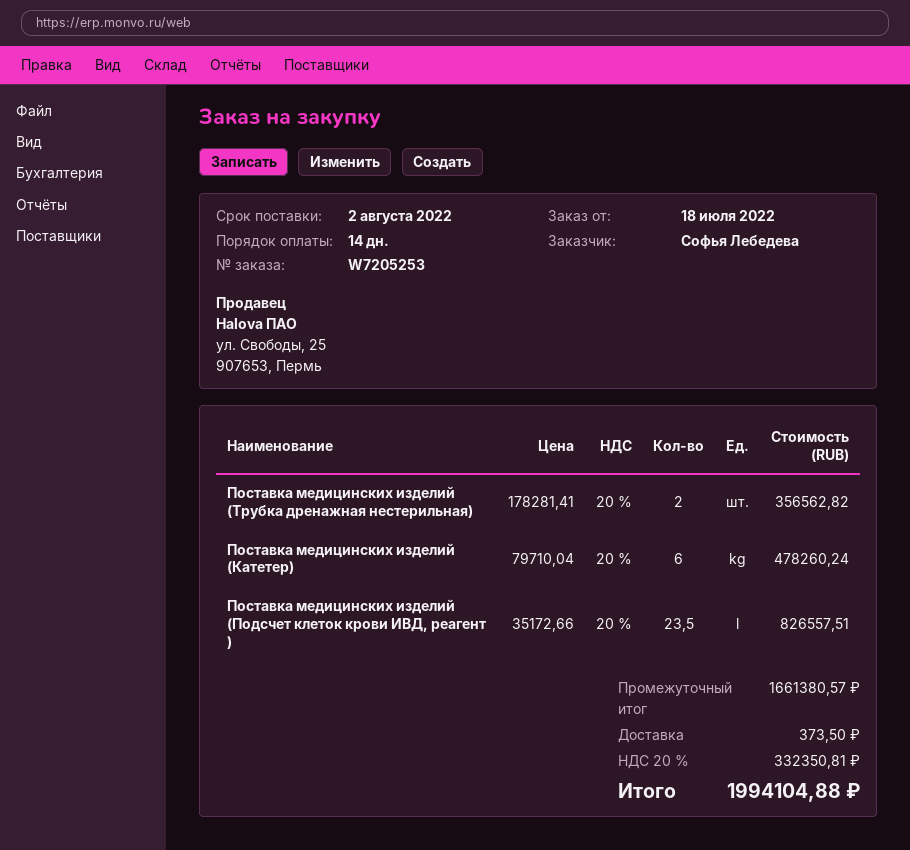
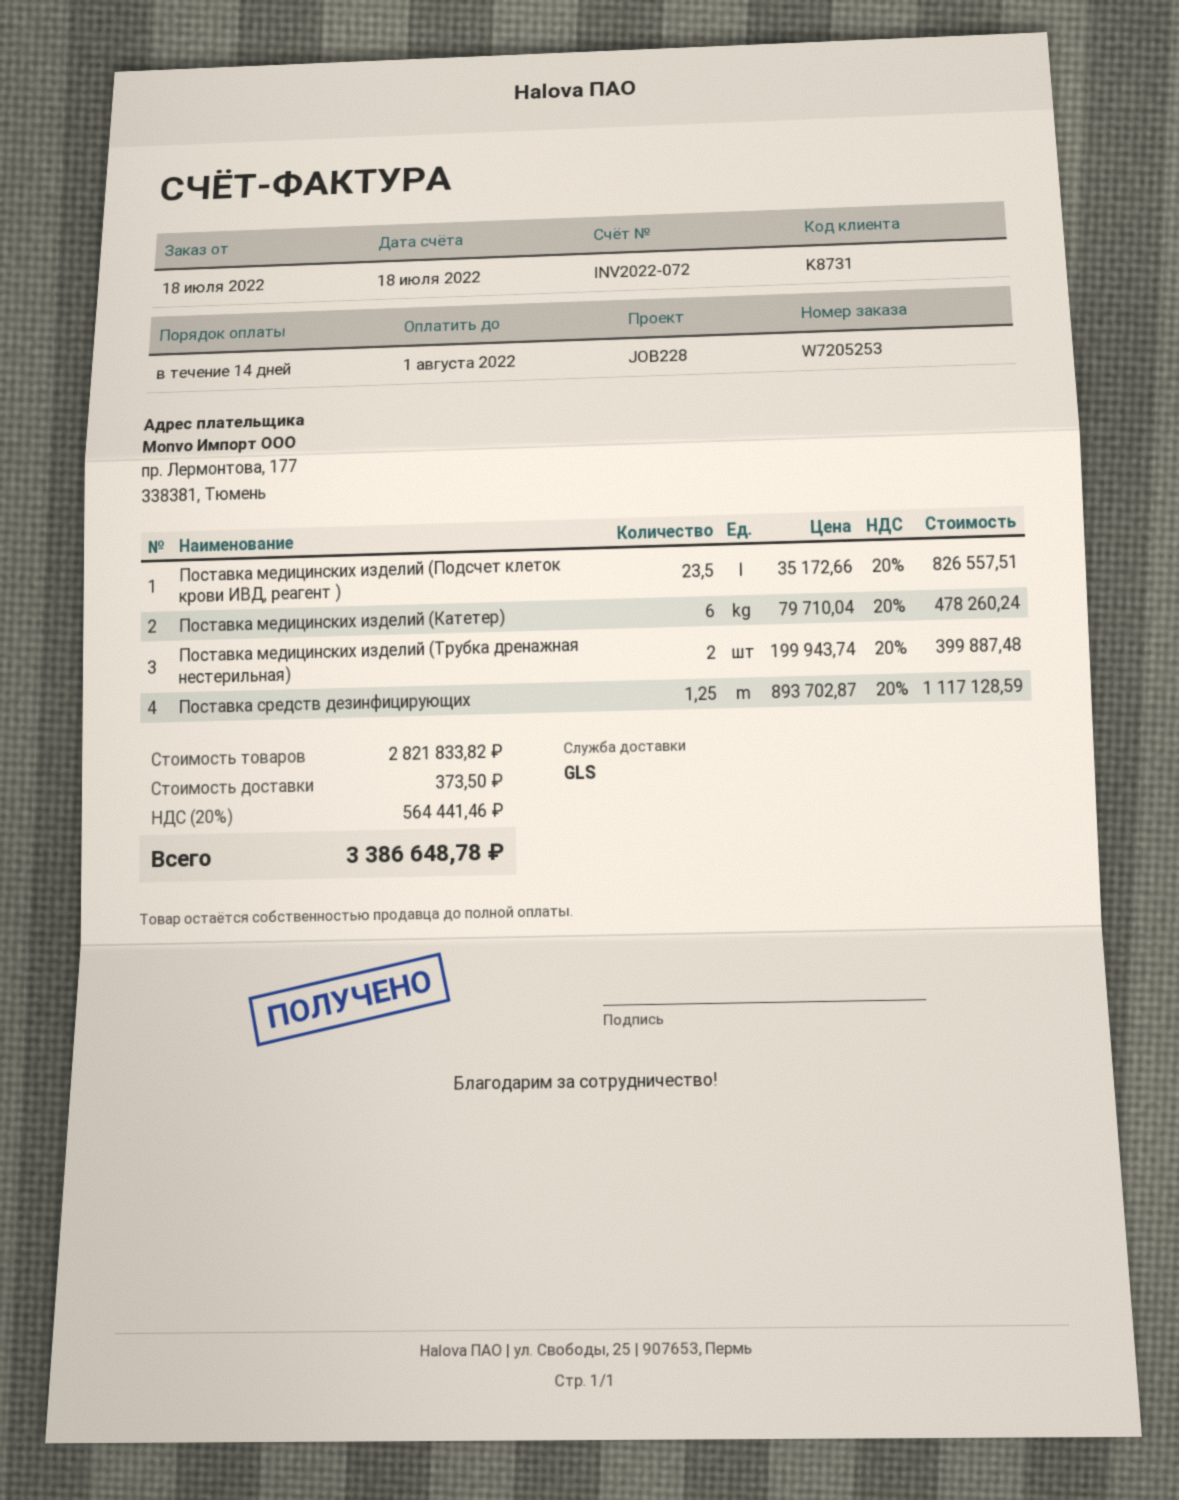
Поставка медицинских изделий (Трубка дренажная нестерильная): 2 x 178281.41 = 356562.82 -> 2 x 199943.74 = 399887.48
Поставка средств дезинфицирующих: none -> 1.25 x 893702.87 = 1117128.59
subtotal: 1661380.57 -> 2821833.82
tax: 20% = 332350.81 -> 20% = 564441.46
total: 1994104.88 -> 3386648.78

